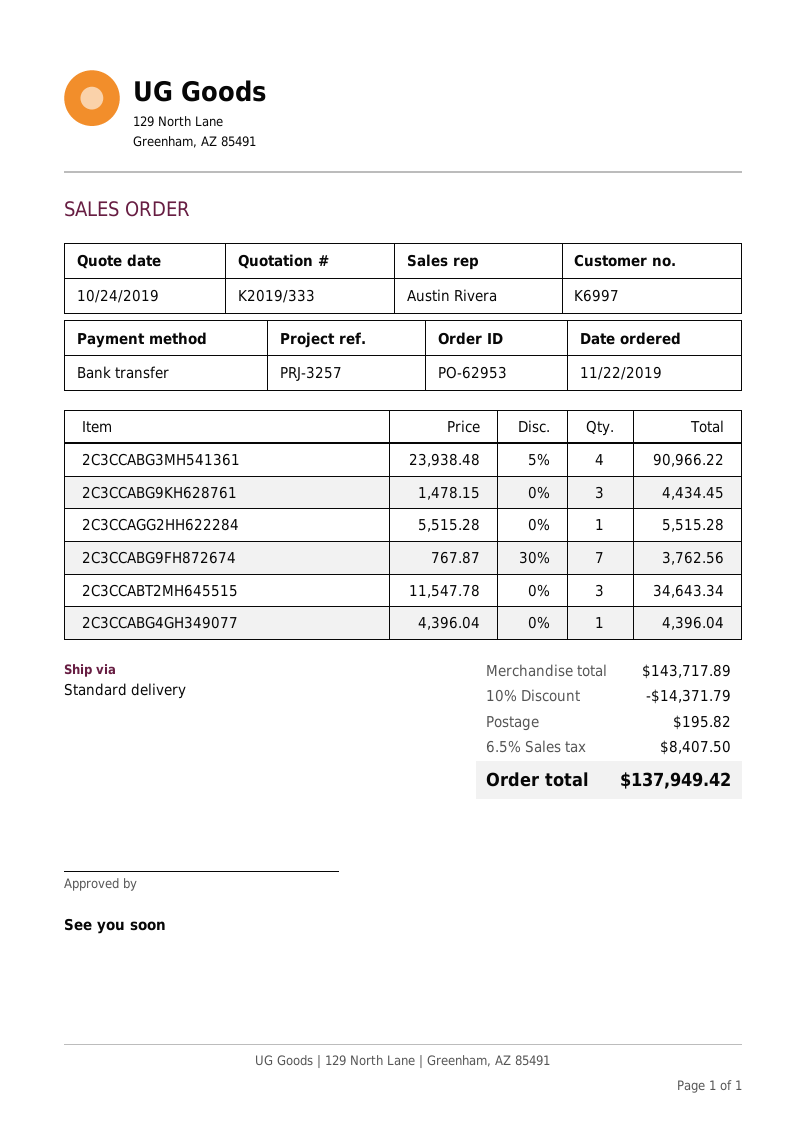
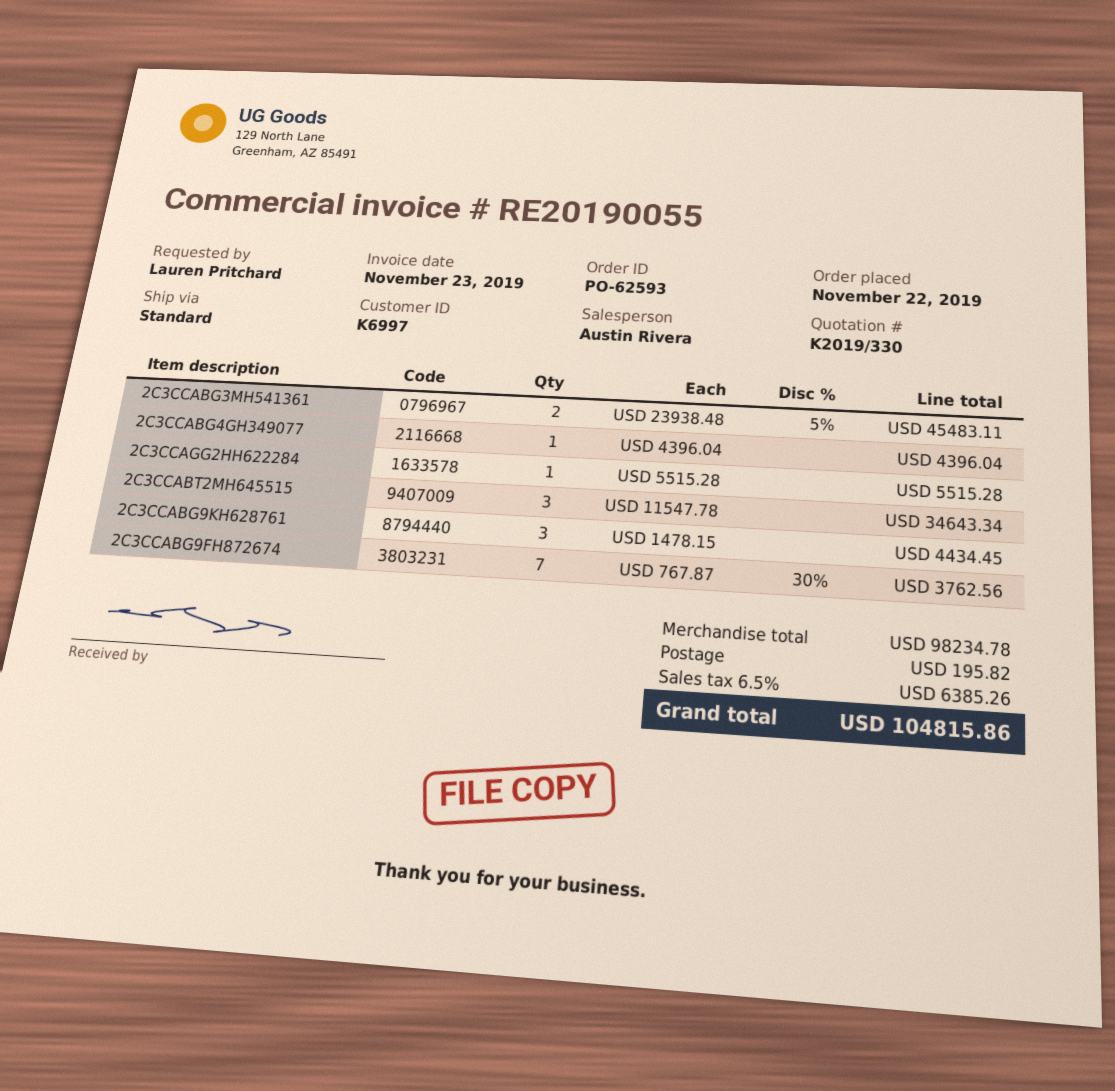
quote number: K2019/333 -> K2019/330
order number: PO-62953 -> PO-62593
2C3CCABG3MH541361: 4 x 23938.48 - 5% = 90966.22 -> 2 x 23938.48 - 5% = 45483.11
subtotal: 143717.89 -> 98234.78
discount: 10% = 14371.79 -> none
tax: 6.5% = 8407.50 -> 6.5% = 6385.26
total: 137949.42 -> 104815.86

